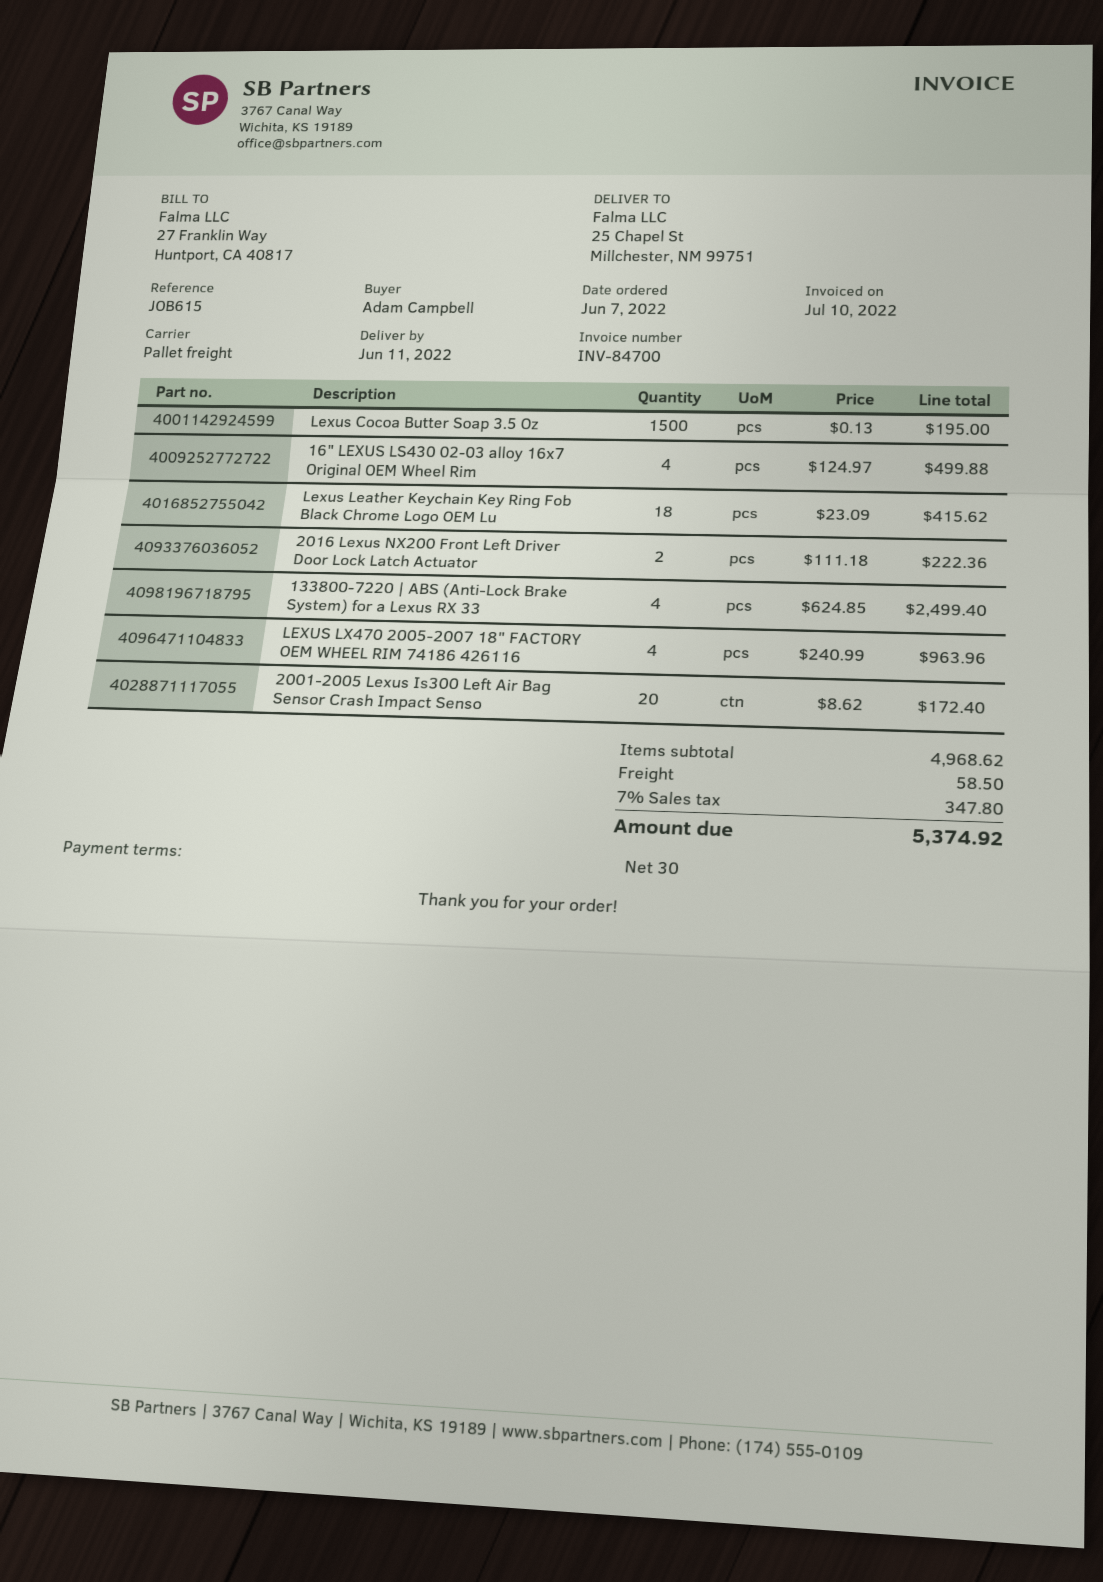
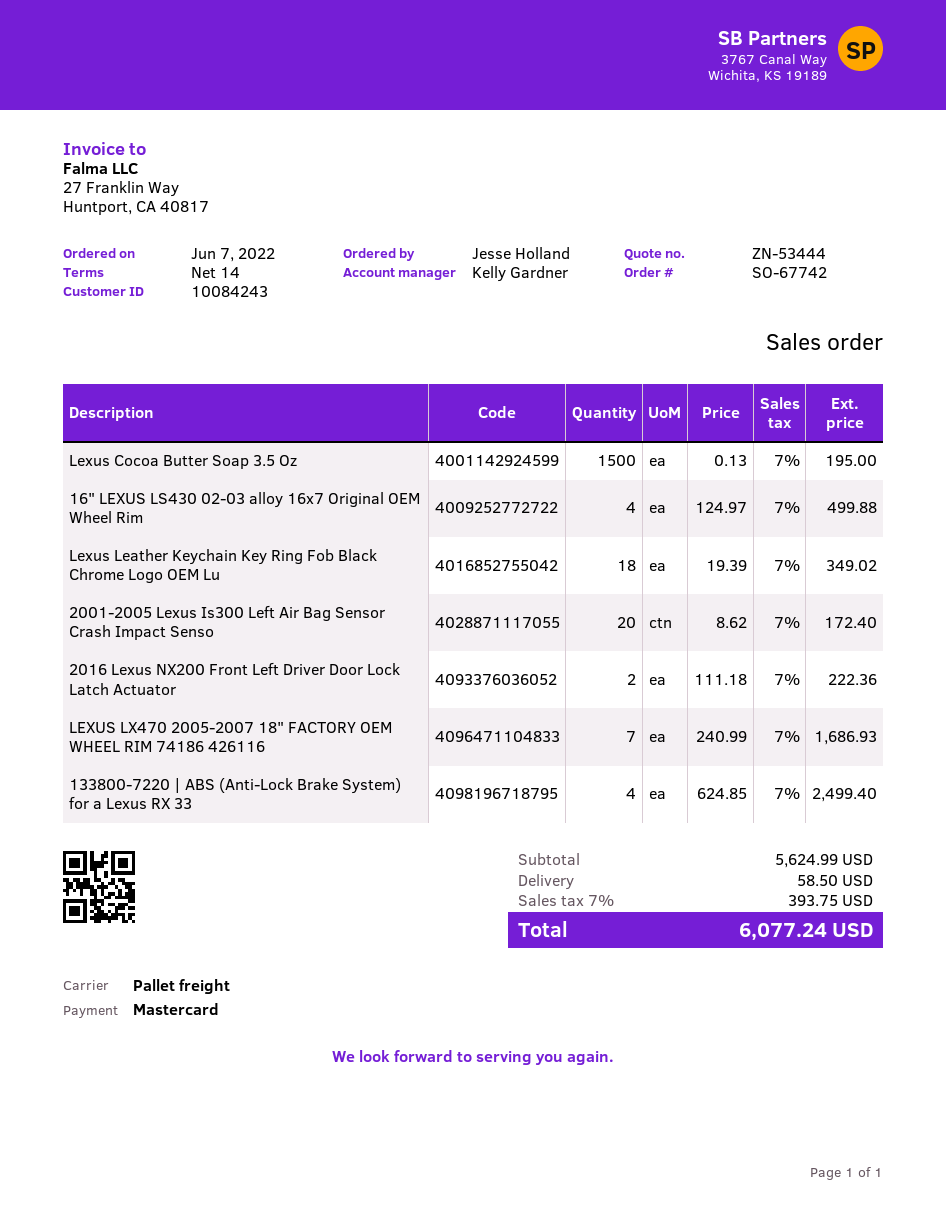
payment terms: 30 days -> 14 days
ordered by: Adam Campbell -> Jesse Holland
Lexus Leather Keychain Key Ring Fob Black Chrome Logo OEM Lu: 18 x 23.09 = 415.62 -> 18 x 19.39 = 349.02
LEXUS LX470 2005-2007 18" FACTORY OEM WHEEL RIM 74186 426116: 4 x 240.99 = 963.96 -> 7 x 240.99 = 1686.93
subtotal: 4968.62 -> 5624.99
tax: 7% = 347.80 -> 7% = 393.75
total: 5374.92 -> 6077.24

